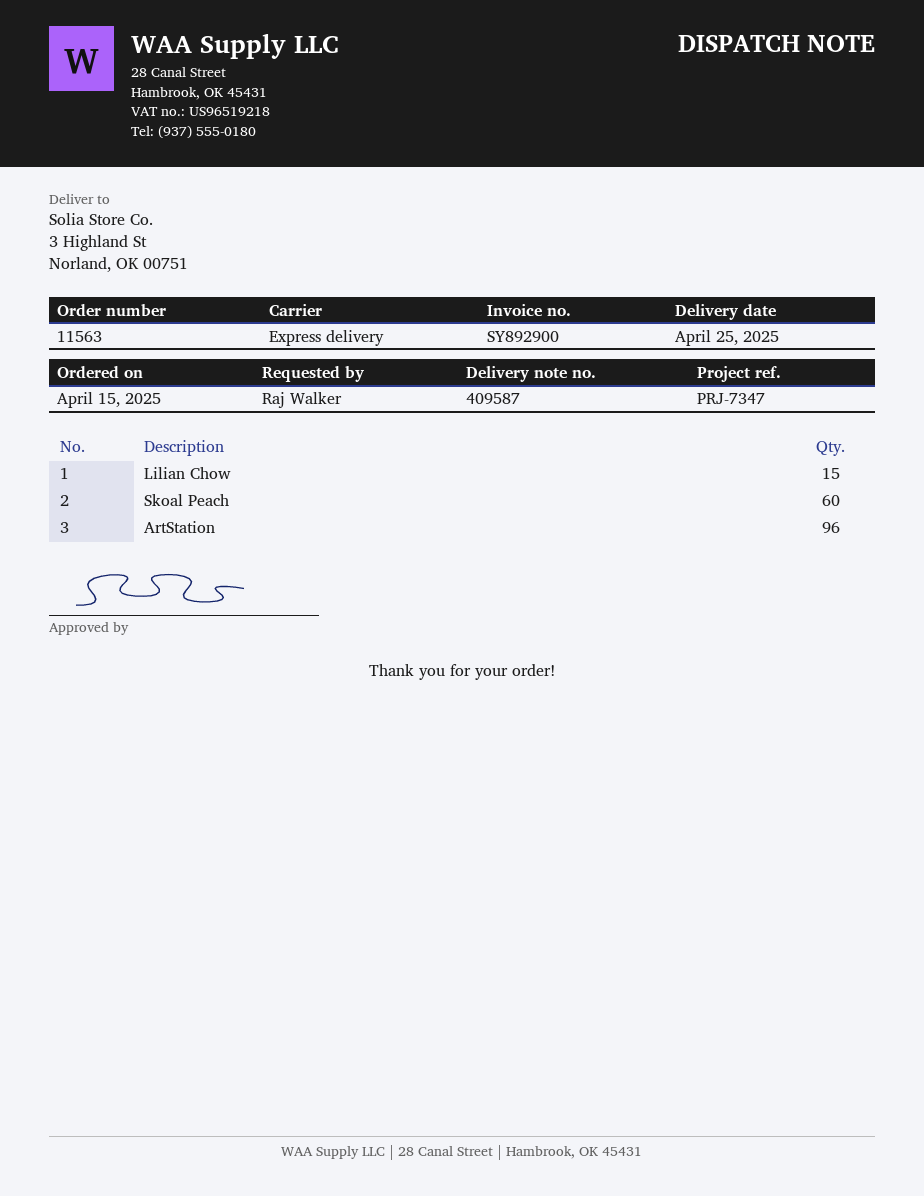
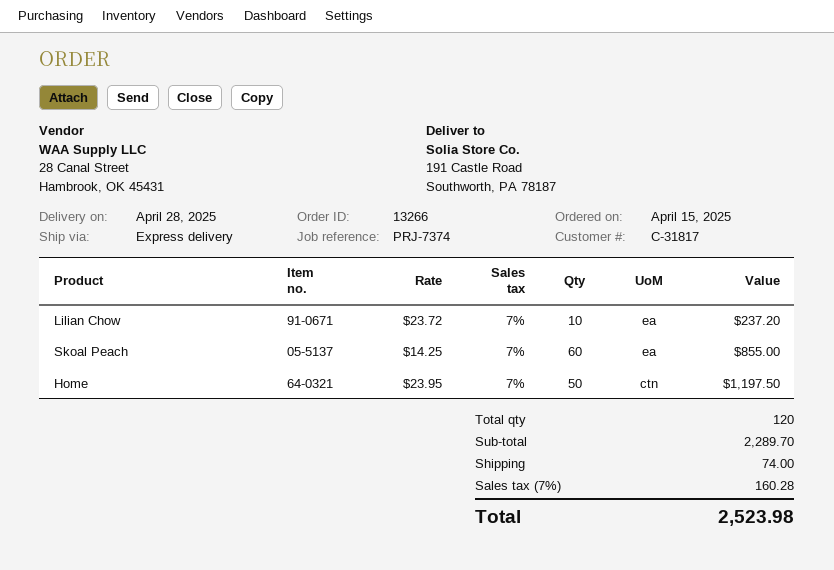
order number: 11563 -> 13266
delivery date: 2025-04-25 -> 2025-04-28
reference: PRJ-7347 -> PRJ-7374
ship to: 3 Highland St, Norland, OK 00751 -> 191 Castle Road, Southworth, PA 78187
Lilian Chow: 15 -> 10
ArtStation: 96 -> none
Home: none -> 50

